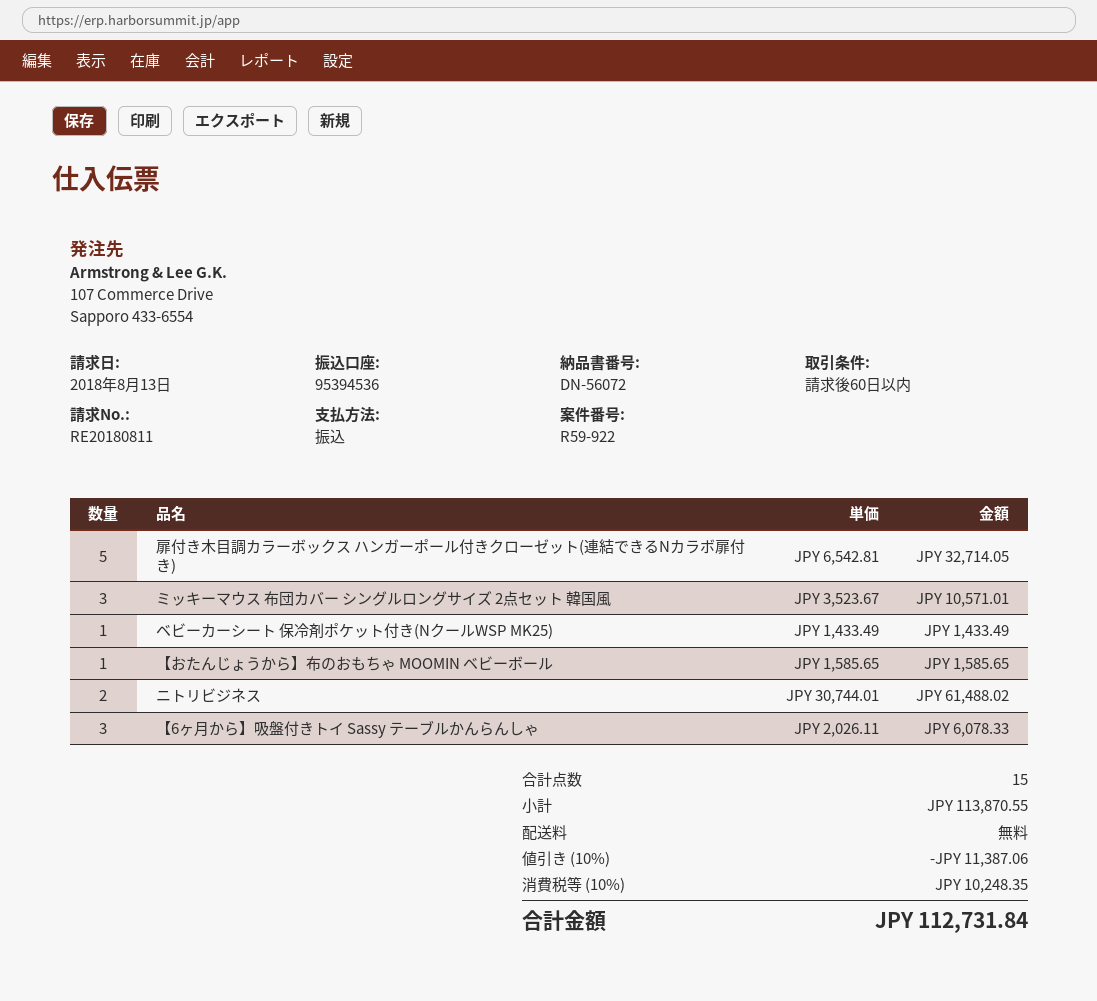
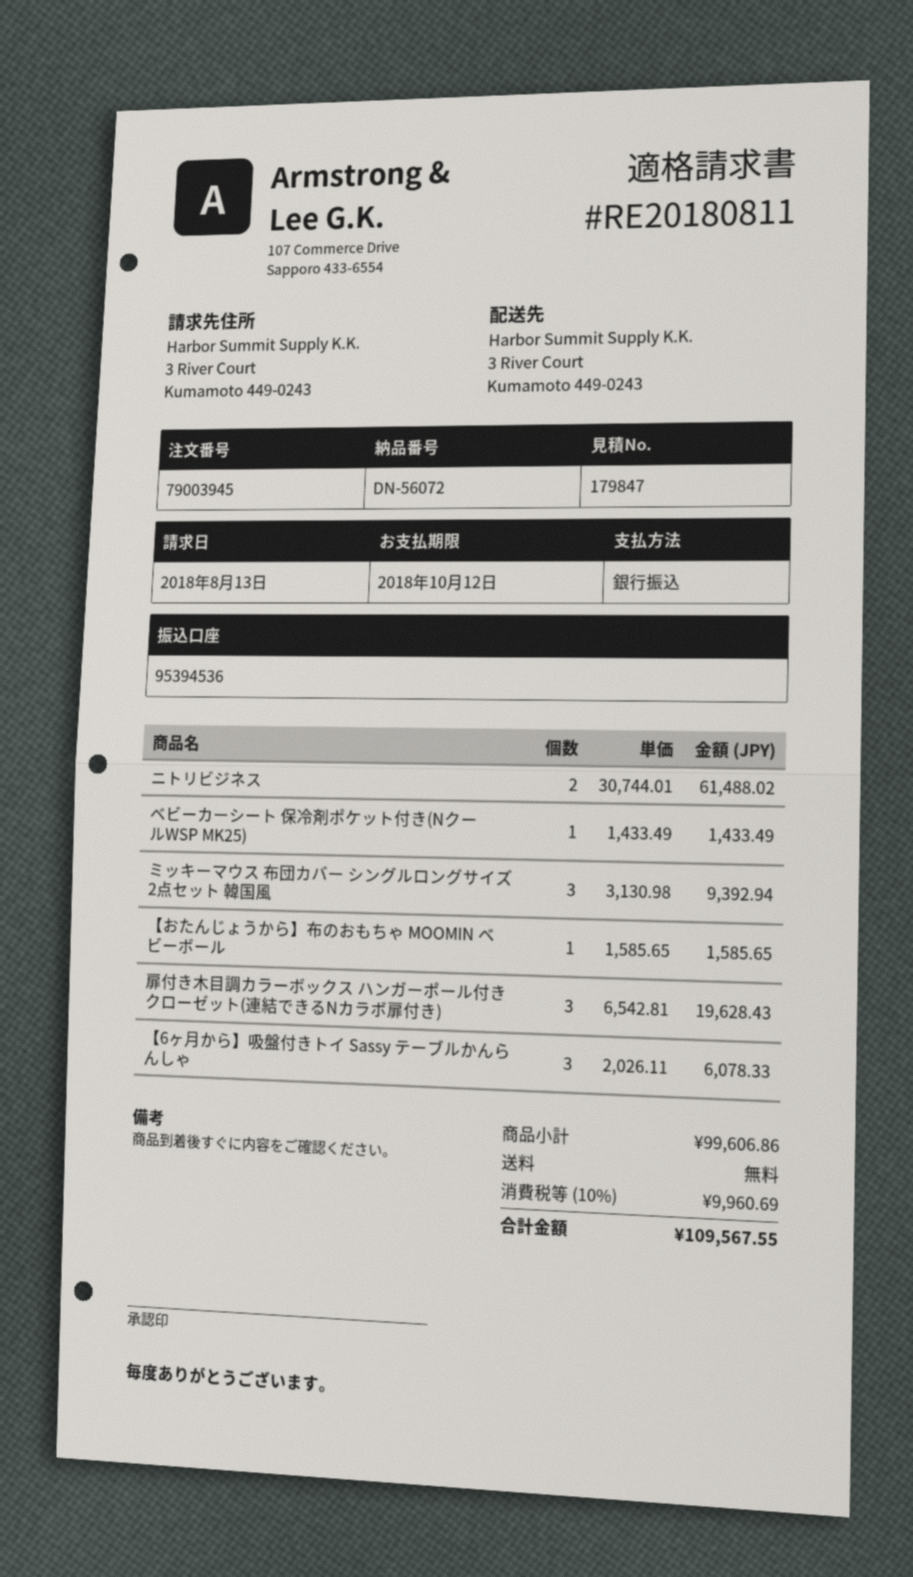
扉付き木目調カラーボックス ハンガーポール付きクローゼット(連結できるNカラボ扉付き): 5 x 6542.81 = 32714.05 -> 3 x 6542.81 = 19628.43
ミッキーマウス 布団カバー シングルロングサイズ 2点セット 韓国風: 3 x 3523.67 = 10571.01 -> 3 x 3130.98 = 9392.94
subtotal: 113870.55 -> 99606.86
discount: 10% = 11387.06 -> none
tax: 10% = 10248.35 -> 10% = 9960.69
total: 112731.84 -> 109567.55

